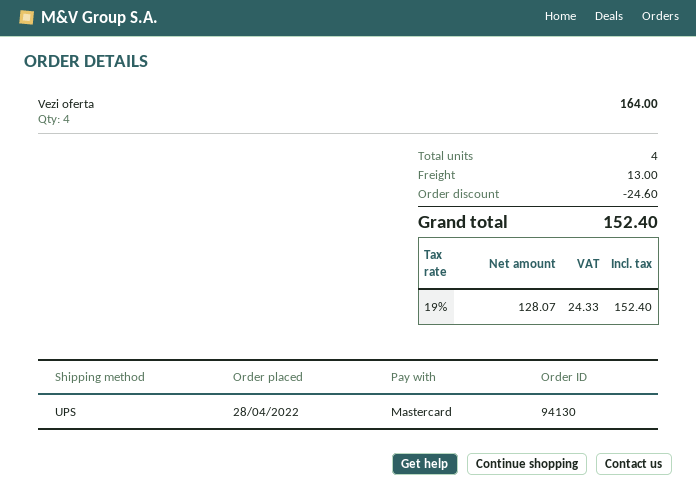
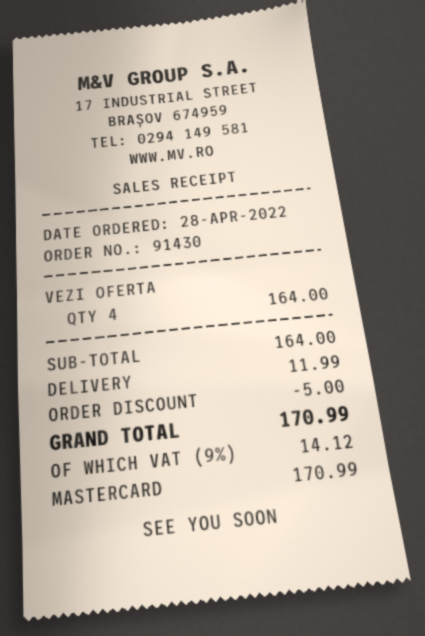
order number: 94130 -> 91430
discount: 24.60 -> 5.00
shipping: 13.00 -> 11.99
tax: 19% = 24.33 -> 9% = 14.12
total: 152.40 -> 170.99

